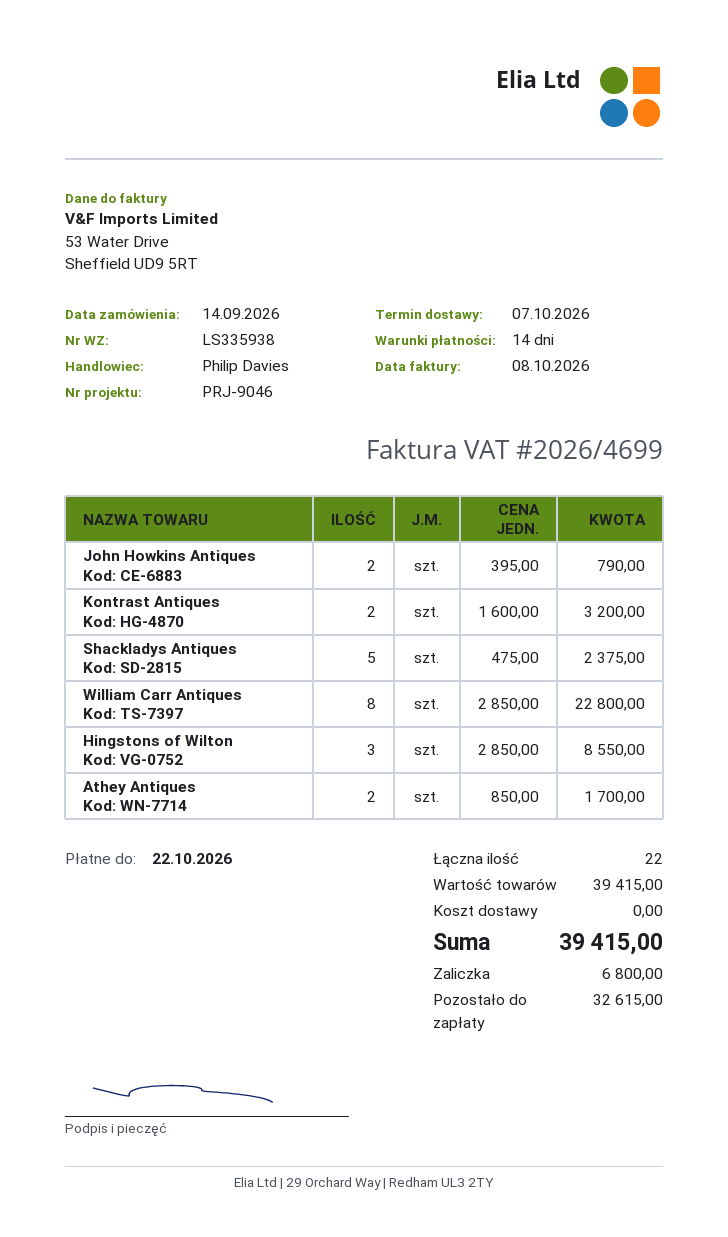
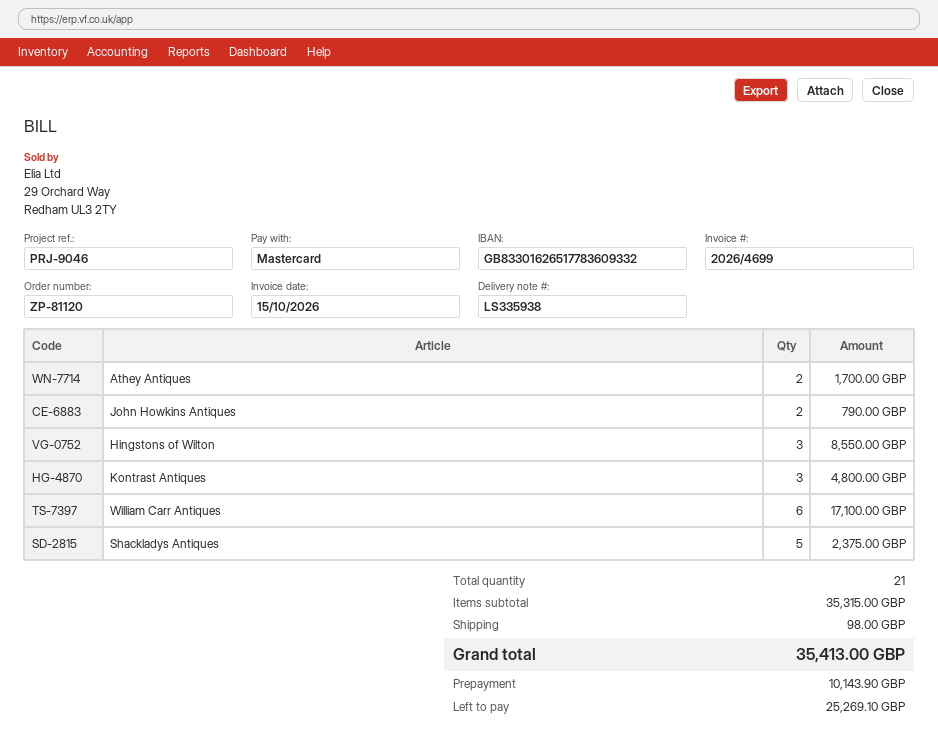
invoice date: 2026-10-08 -> 2026-10-15
Kontrast Antiques: 2 for 3200.00 -> 3 for 4800.00
William Carr Antiques: 8 for 22800.00 -> 6 for 17100.00
total quantity: 22 -> 21
subtotal: 39415.00 -> 35315.00
shipping: 0.00 -> 98.00
total: 39415.00 -> 35413.00
deposit: 6800.00 -> 10143.90
balance: 32615.00 -> 25269.10

